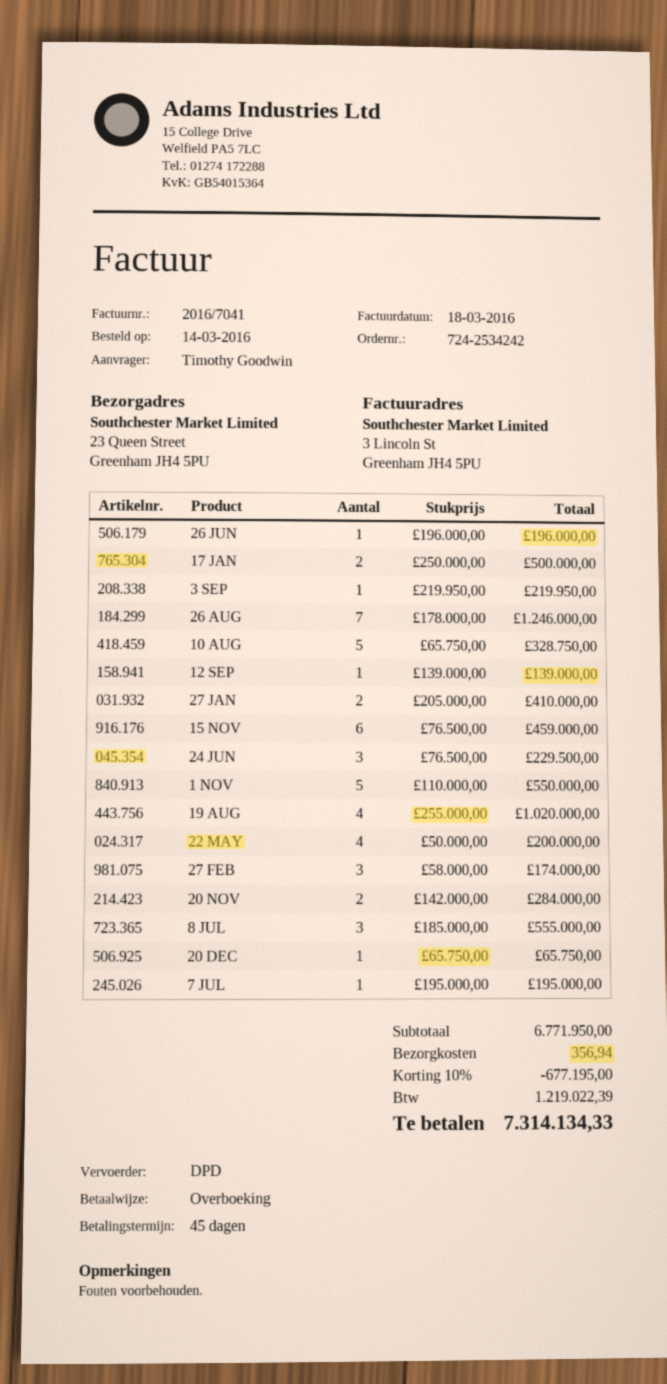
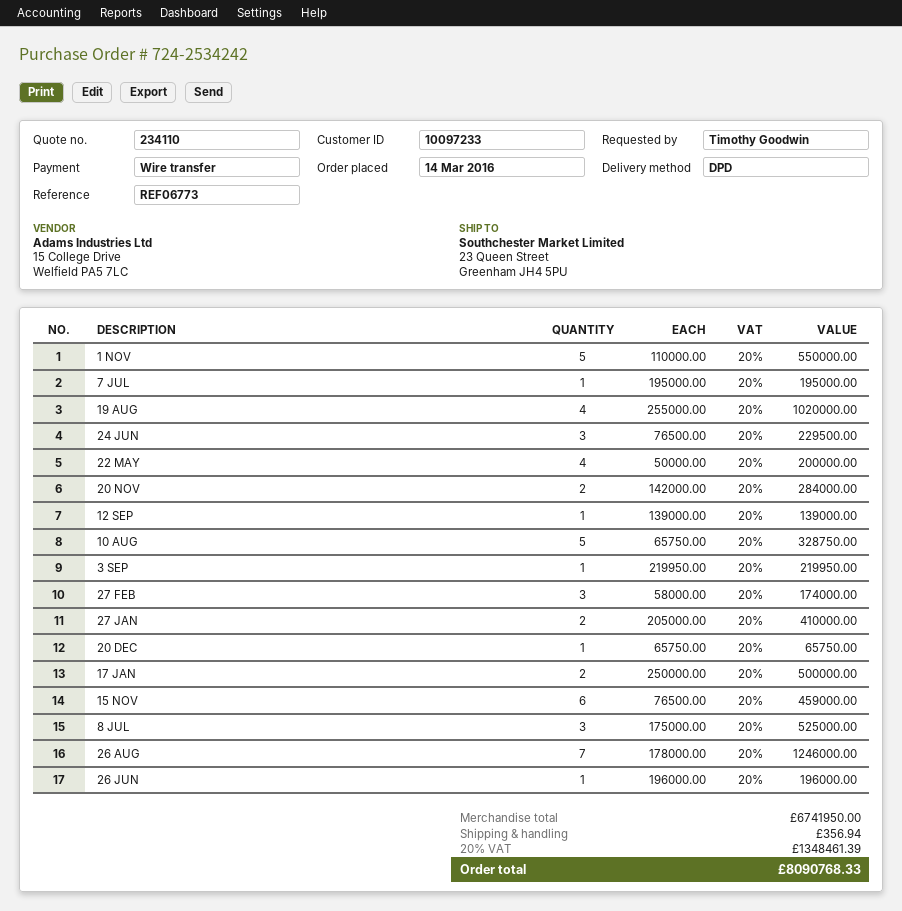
8 JUL: 3 x 185000.00 = 555000.00 -> 3 x 175000.00 = 525000.00
subtotal: 6771950.00 -> 6741950.00
discount: 10% = 677195.00 -> none
tax: 1219022.39 -> 1348461.39
total: 7314134.33 -> 8090768.33

